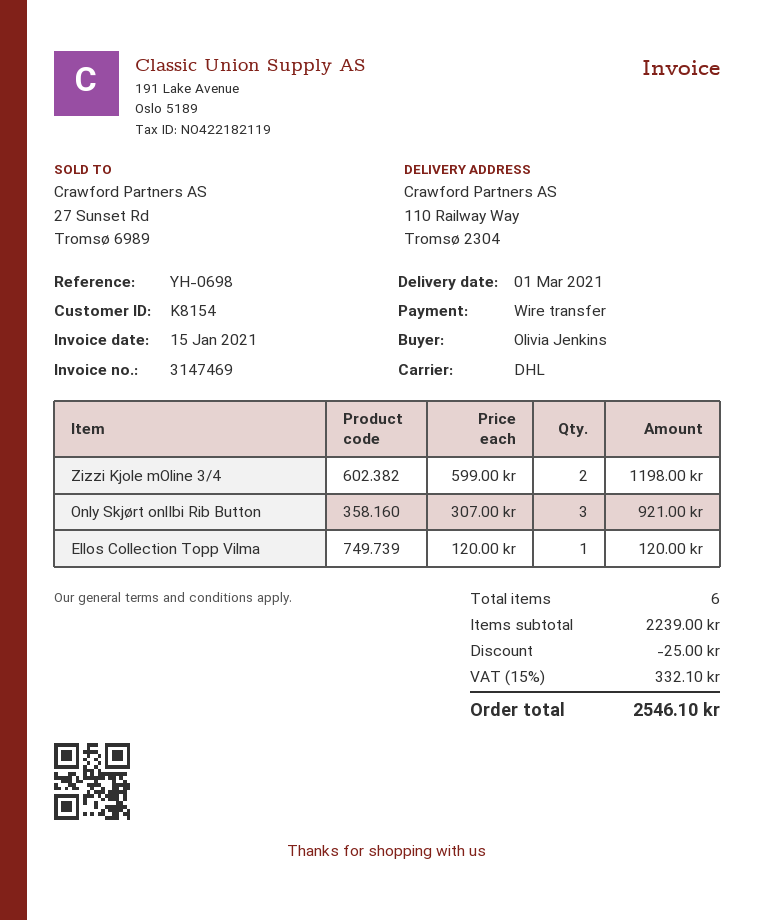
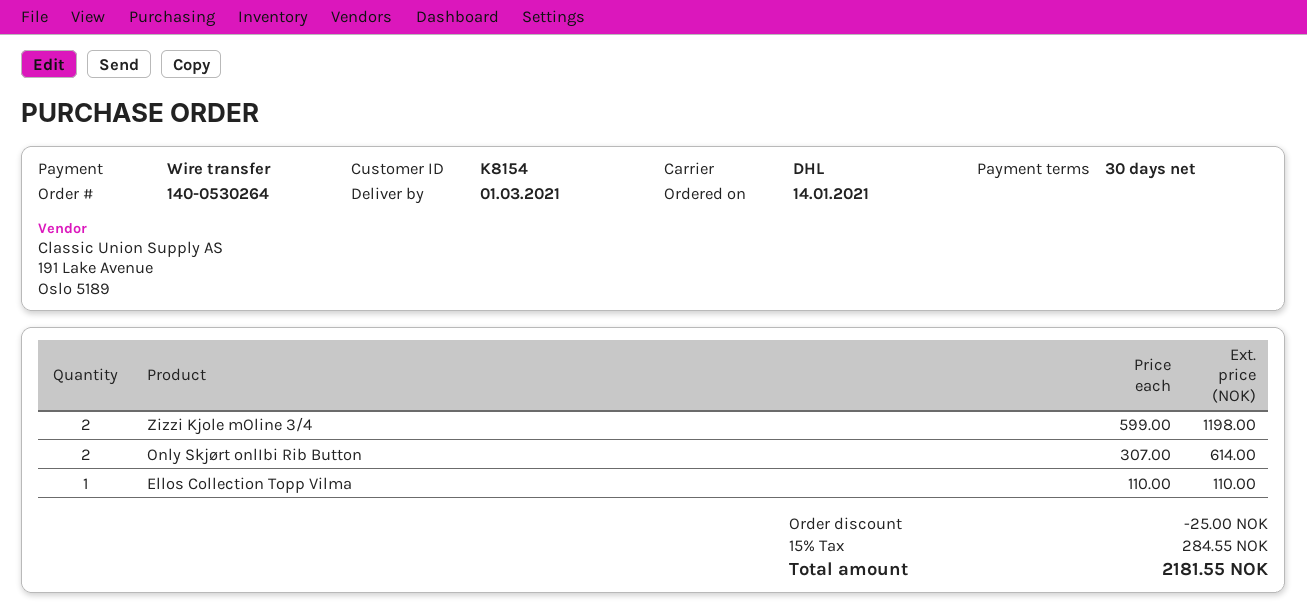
Only Skjørt onlIbi Rib Button: 3 x 307.00 = 921.00 -> 2 x 307.00 = 614.00
Ellos Collection Topp Vilma: 1 x 120.00 = 120.00 -> 1 x 110.00 = 110.00
tax: 15% = 332.10 -> 15% = 284.55
total: 2546.10 -> 2181.55

